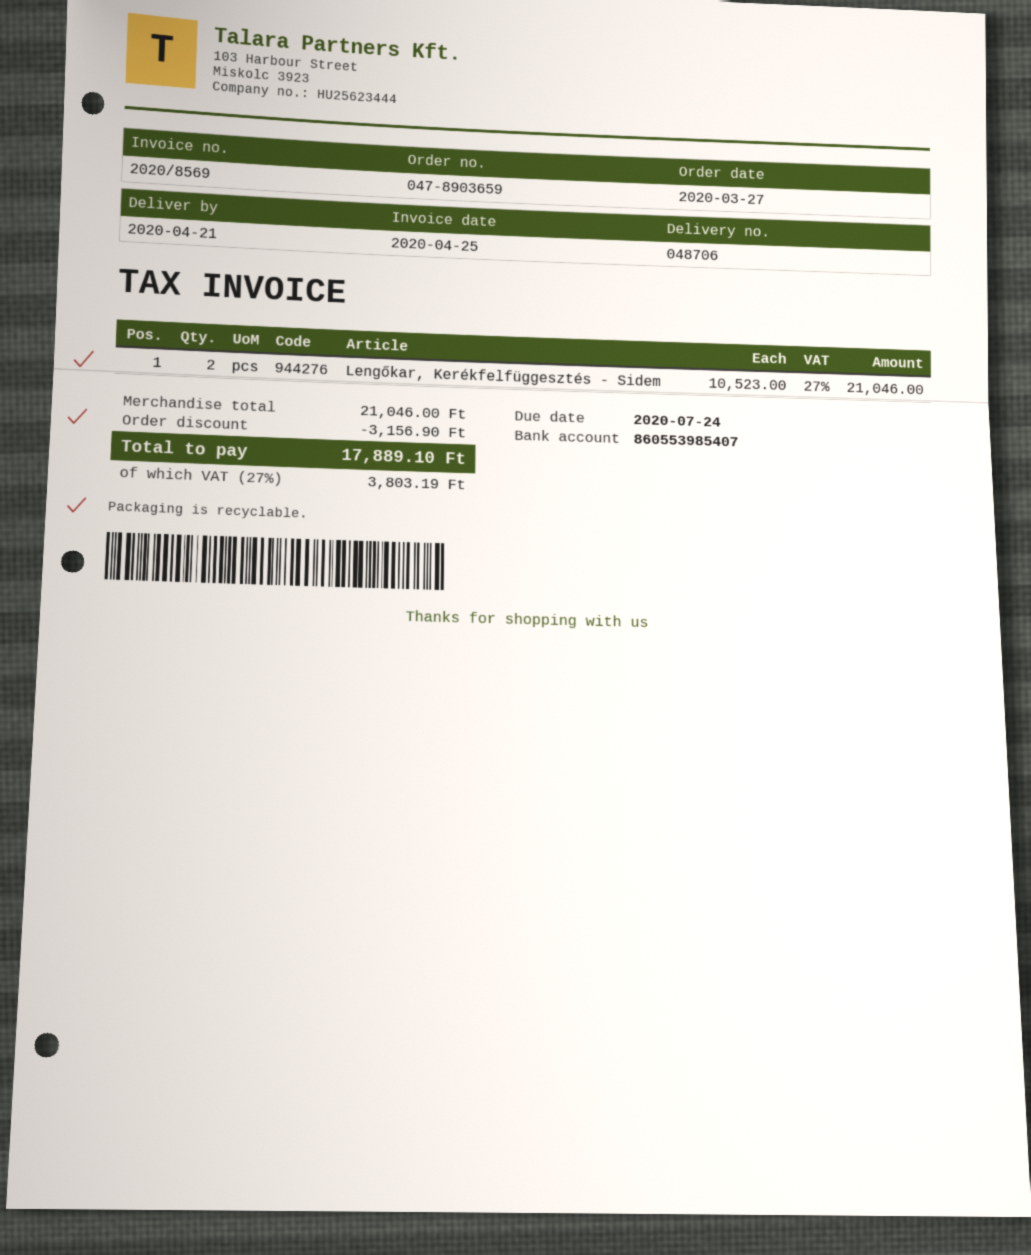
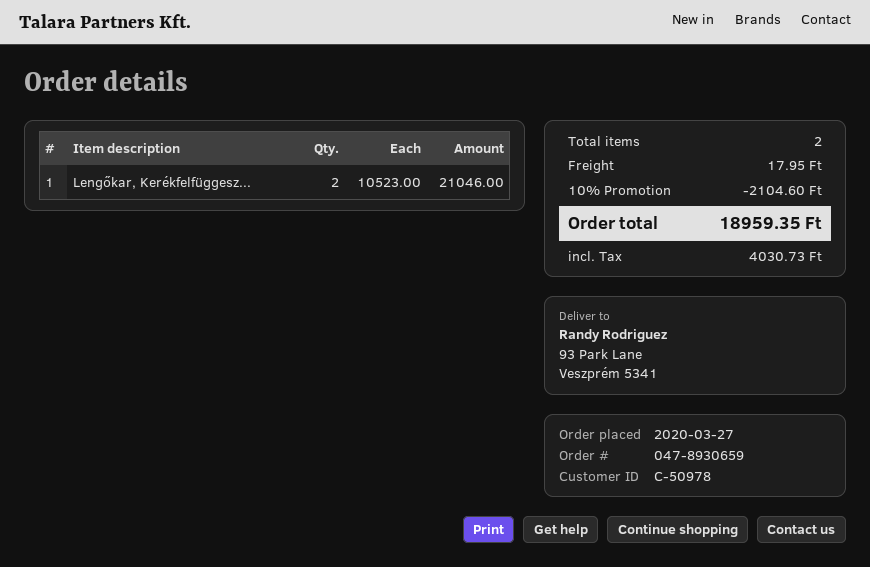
order number: 047-8903659 -> 047-8930659
discount: 3156.90 -> 2104.60
shipping: none -> 17.95
tax: 3803.19 -> 4030.73
total: 17889.10 -> 18959.35

